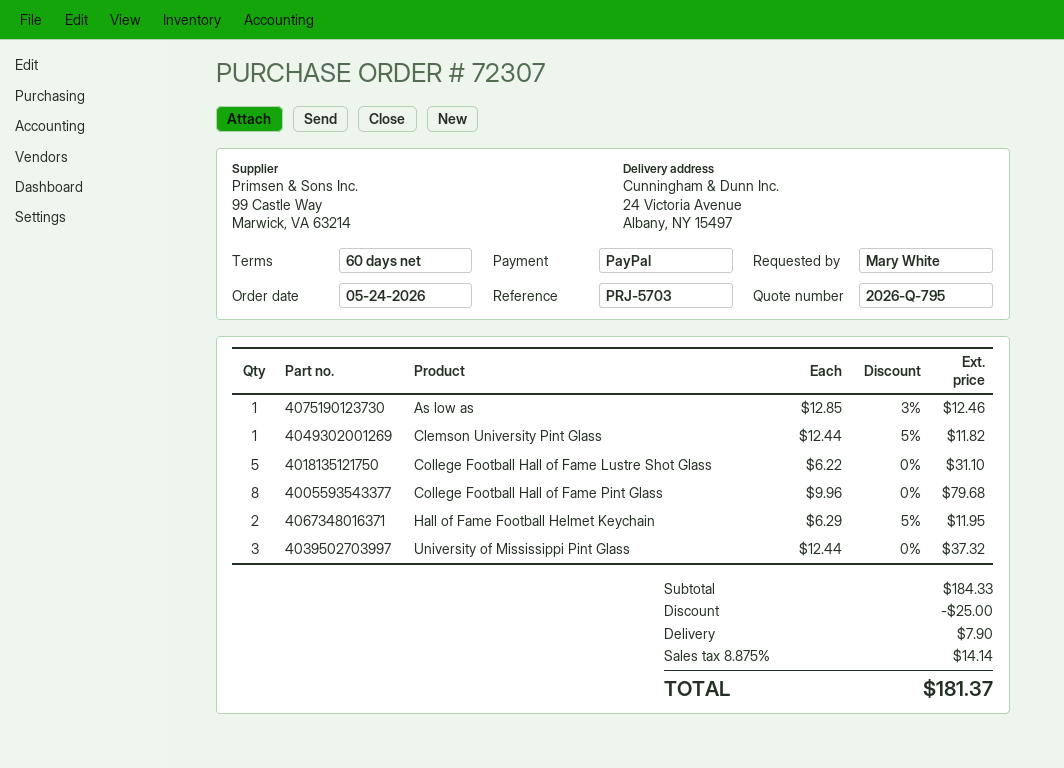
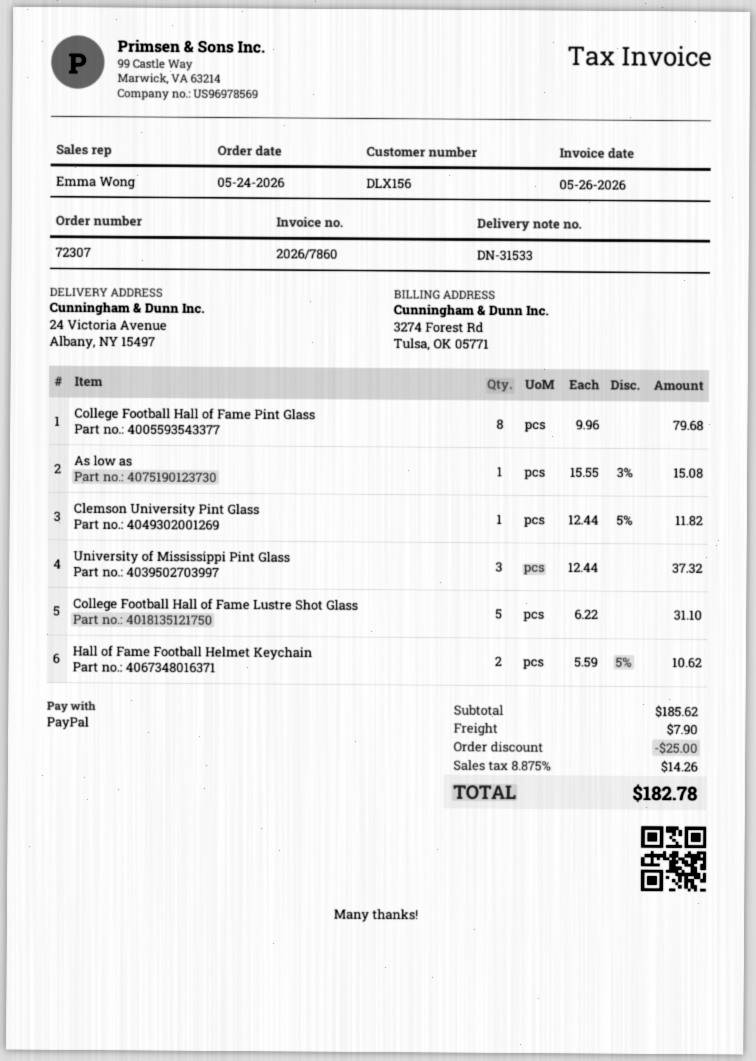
As low as: 1 x 12.85 - 3% = 12.46 -> 1 x 15.55 - 3% = 15.08
Hall of Fame Football Helmet Keychain: 2 x 6.29 - 5% = 11.95 -> 2 x 5.59 - 5% = 10.62
subtotal: 184.33 -> 185.62
tax: 8.875% = 14.14 -> 8.875% = 14.26
total: 181.37 -> 182.78

